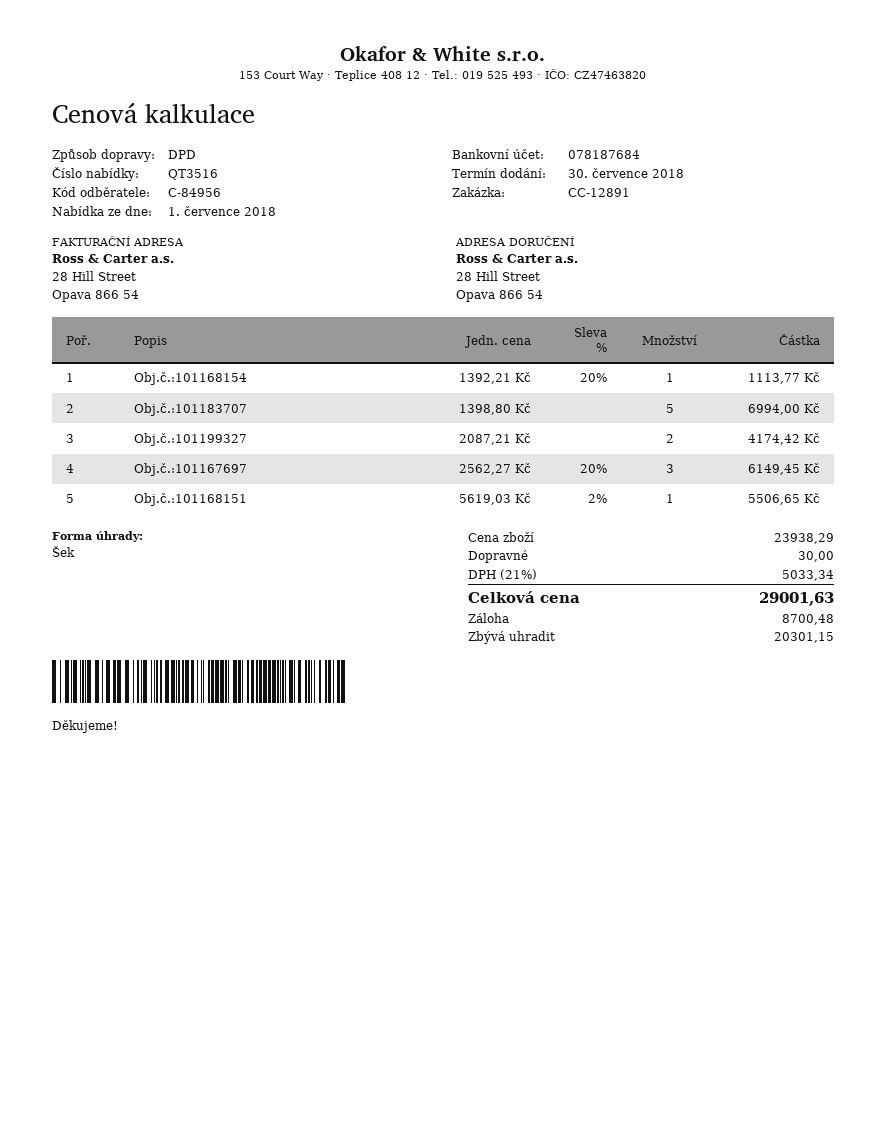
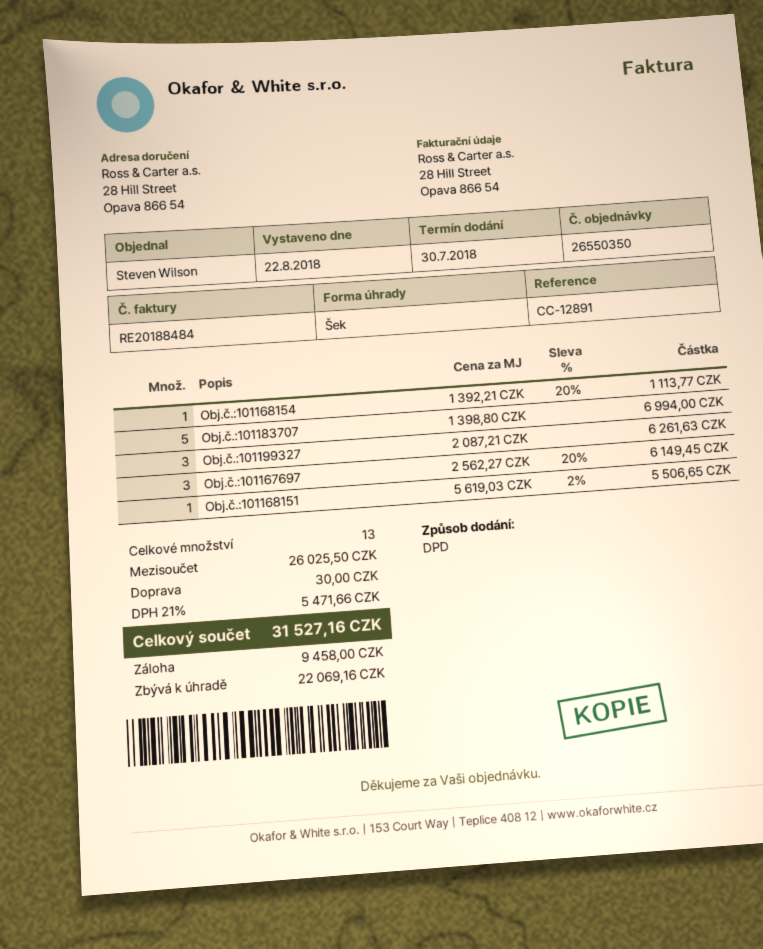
Obj.č.:101199327: 2 x 2087.21 = 4174.42 -> 3 x 2087.21 = 6261.63
subtotal: 23938.29 -> 26025.50
tax: 21% = 5033.34 -> 21% = 5471.66
total: 29001.63 -> 31527.16
deposit: 8700.48 -> 9458.00
balance: 20301.15 -> 22069.16

